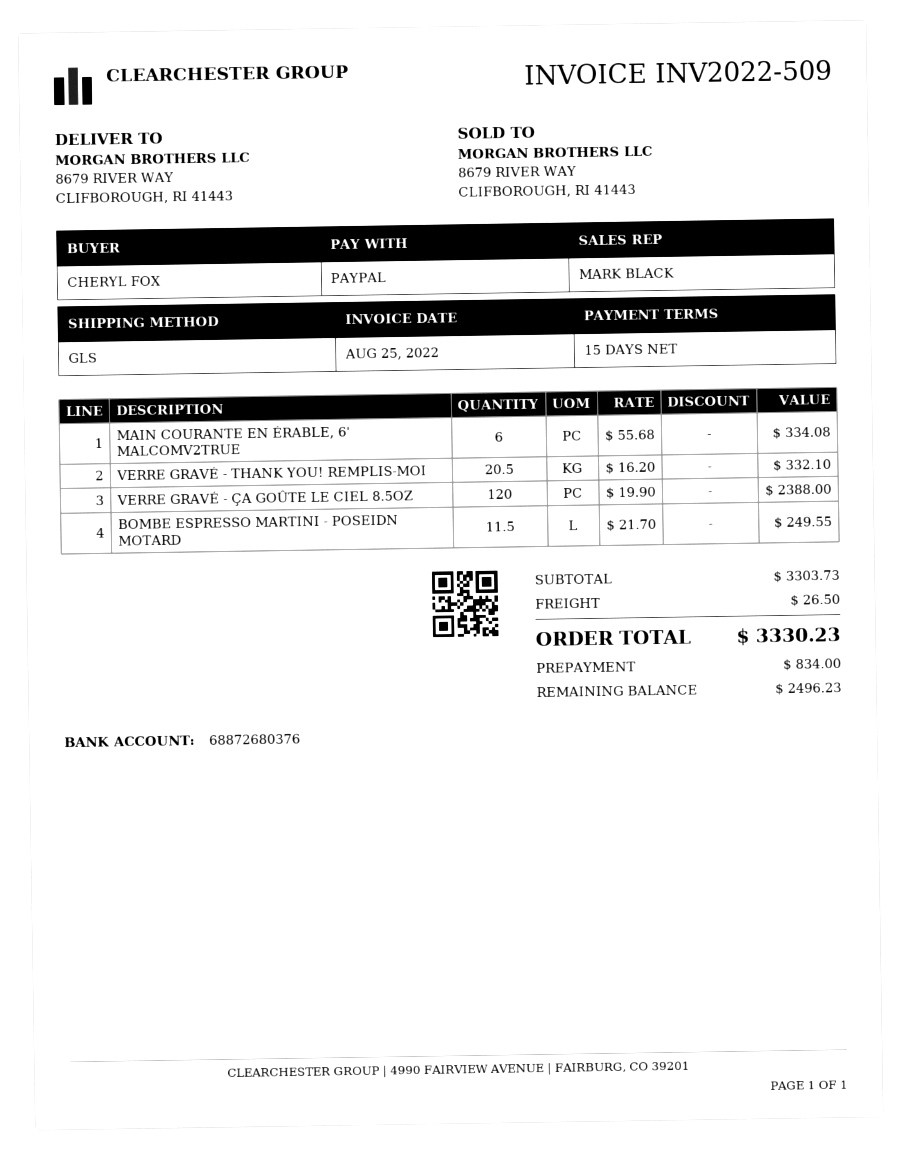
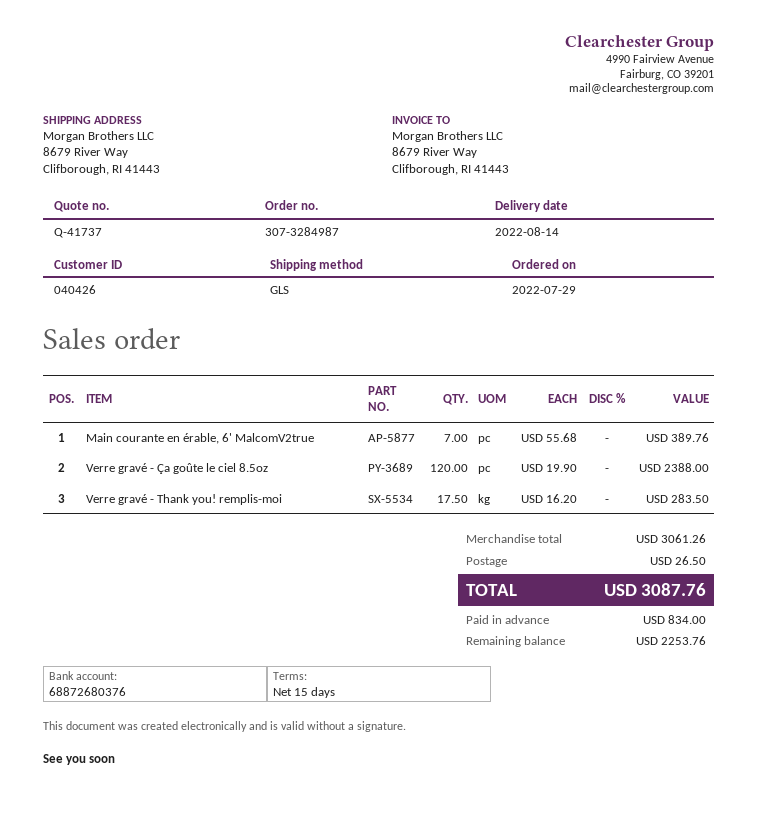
MAIN COURANTE EN ÉRABLE, 6' MALCOMV2TRUE: 6 x 55.68 = 334.08 -> 7 x 55.68 = 389.76
VERRE GRAVÉ - THANK YOU! REMPLIS-MOI: 20.5 x 16.20 = 332.10 -> 17.5 x 16.20 = 283.50
BOMBE ESPRESSO MARTINI - POSEIDN MOTARD: 11.5 x 21.70 = 249.55 -> none
subtotal: 3303.73 -> 3061.26
total: 3330.23 -> 3087.76
balance: 2496.23 -> 2253.76

